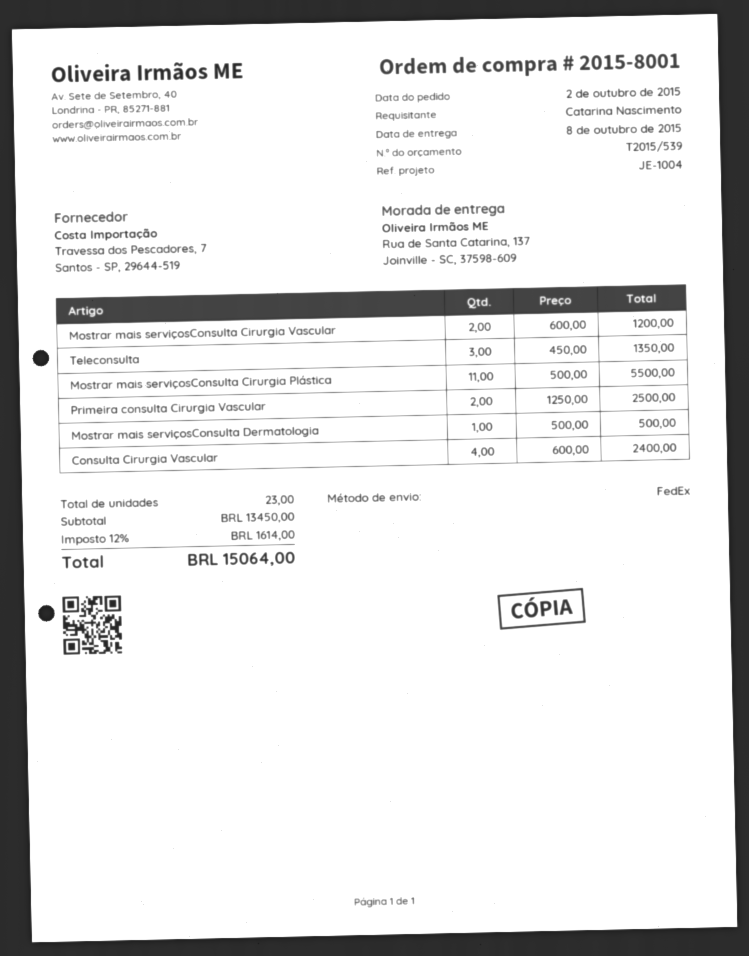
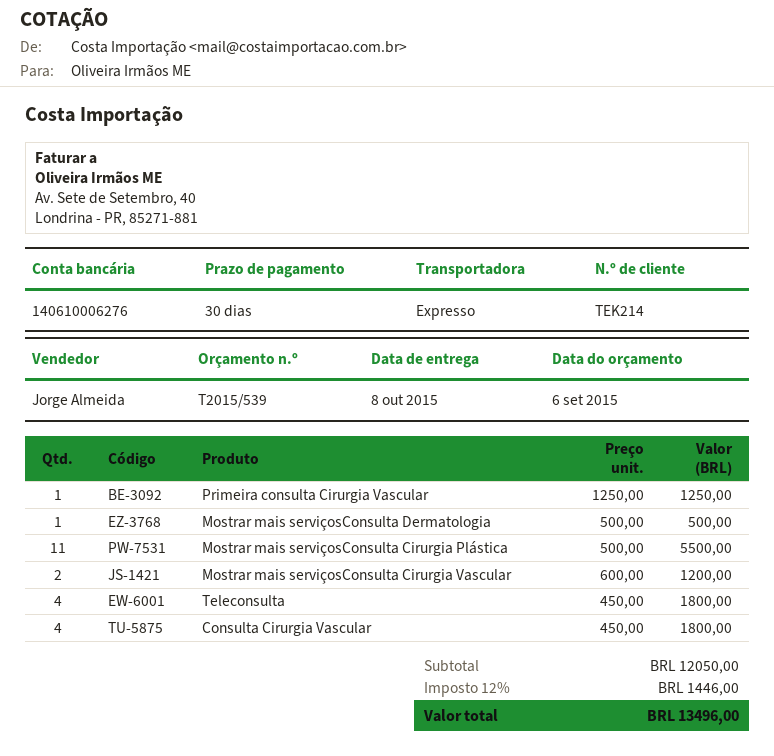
shipping method: FedEx -> express
Teleconsulta: 3 x 450.00 = 1350.00 -> 4 x 450.00 = 1800.00
Primeira consulta Cirurgia Vascular: 2 x 1250.00 = 2500.00 -> 1 x 1250.00 = 1250.00
Consulta Cirurgia Vascular: 4 x 600.00 = 2400.00 -> 4 x 450.00 = 1800.00
subtotal: 13450.00 -> 12050.00
tax: 12% = 1614.00 -> 12% = 1446.00
total: 15064.00 -> 13496.00

